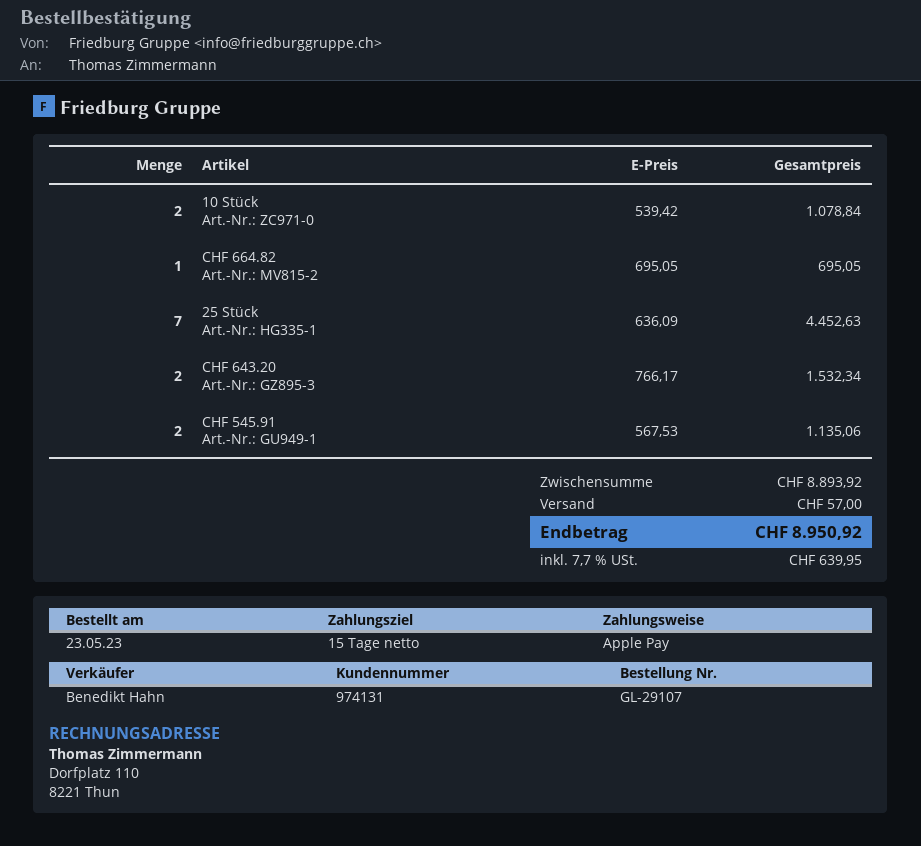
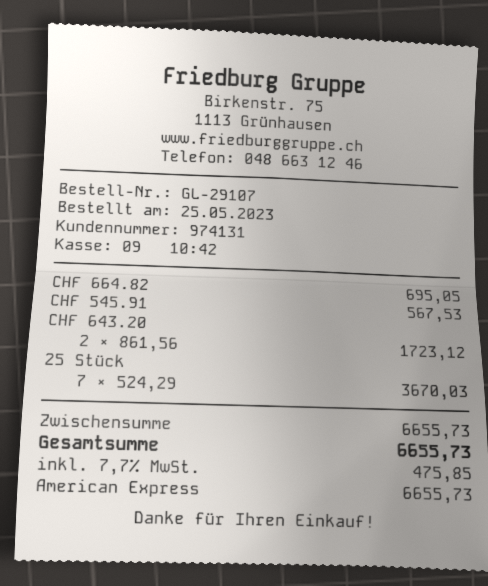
order date: 2023-05-23 -> 2023-05-25
payment method: Apple Pay -> American Express
10 Stück: 2 x 539.42 = 1078.84 -> none
25 Stück: 7 x 636.09 = 4452.63 -> 7 x 524.29 = 3670.03
CHF 643.20: 2 x 766.17 = 1532.34 -> 2 x 861.56 = 1723.12
CHF 545.91: 2 x 567.53 = 1135.06 -> 1 x 567.53 = 567.53
subtotal: 8893.92 -> 6655.73
shipping: 57.00 -> none
tax: 7.7% = 639.95 -> 7.7% = 475.85
total: 8950.92 -> 6655.73

